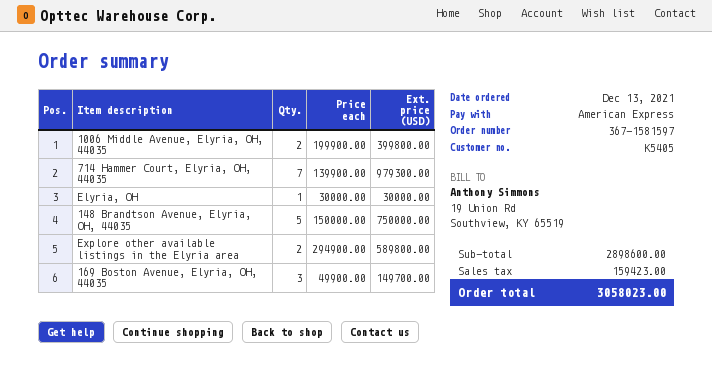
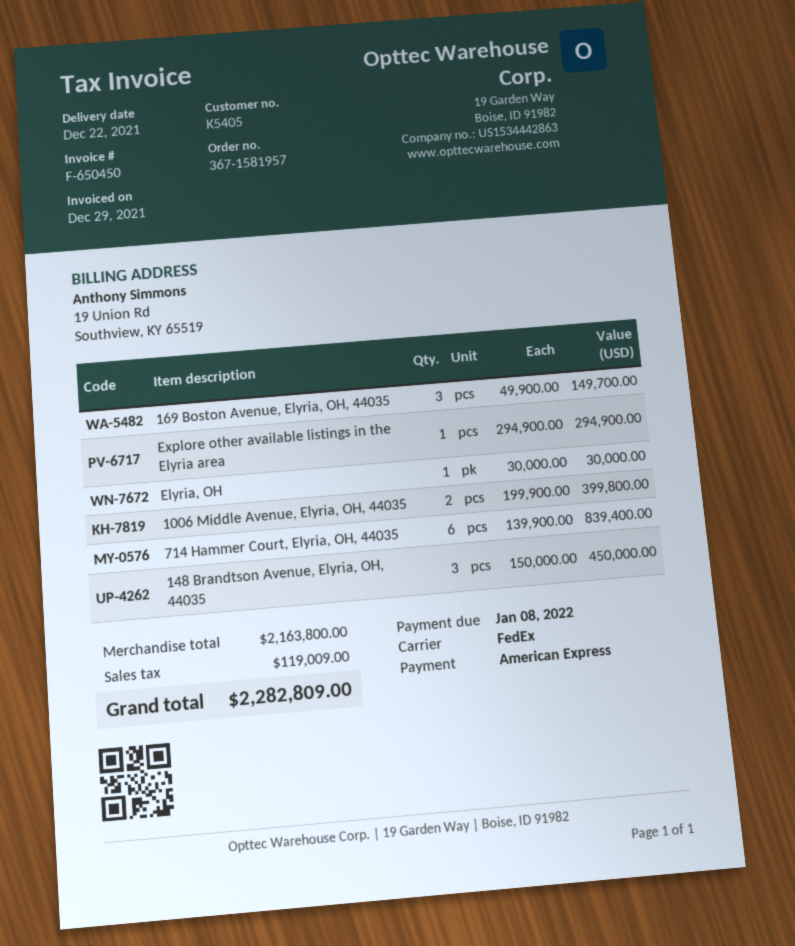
order number: 367-1581597 -> 367-1581957
714 Hammer Court, Elyria, OH, 44035: 7 x 139900.00 = 979300.00 -> 6 x 139900.00 = 839400.00
148 Brandtson Avenue, Elyria, OH, 44035: 5 x 150000.00 = 750000.00 -> 3 x 150000.00 = 450000.00
Explore other available listings in the Elyria area: 2 x 294900.00 = 589800.00 -> 1 x 294900.00 = 294900.00
subtotal: 2898600.00 -> 2163800.00
tax: 159423.00 -> 119009.00
total: 3058023.00 -> 2282809.00

